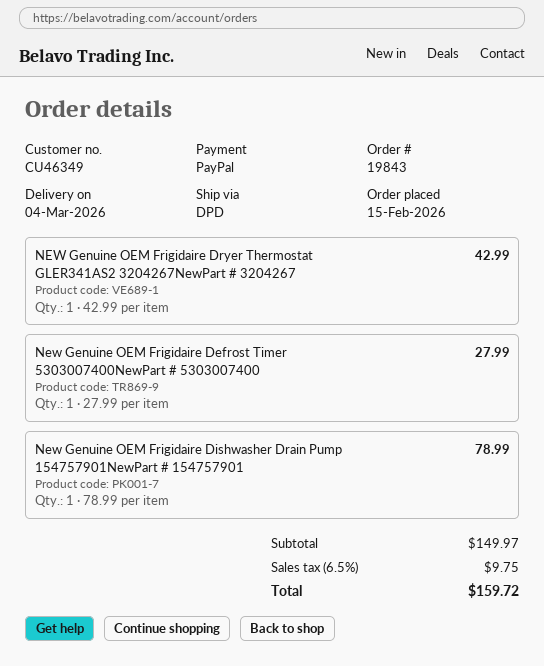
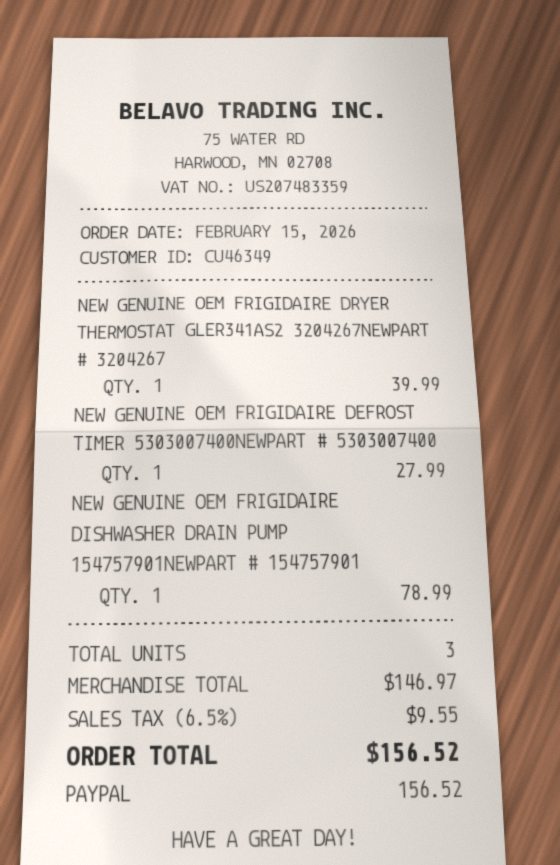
NEW Genuine OEM Frigidaire Dryer Thermostat GLER341AS2 3204267NewPart # 3204267: 1 for 42.99 -> 1 for 39.99
subtotal: 149.97 -> 146.97
tax: 6.5% = 9.75 -> 6.5% = 9.55
total: 159.72 -> 156.52

